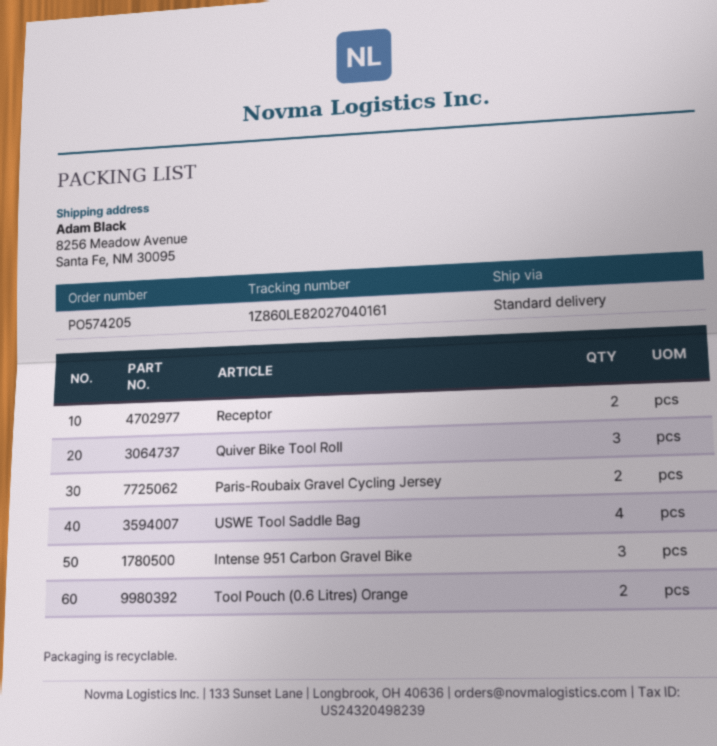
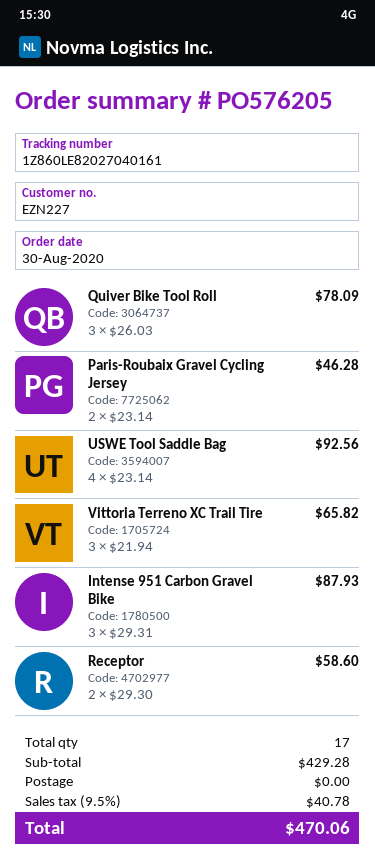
order number: PO574205 -> PO576205
Tool Pouch (0.6 Litres) Orange: 2 -> none
Vittoria Terreno XC Trail Tire: none -> 3

